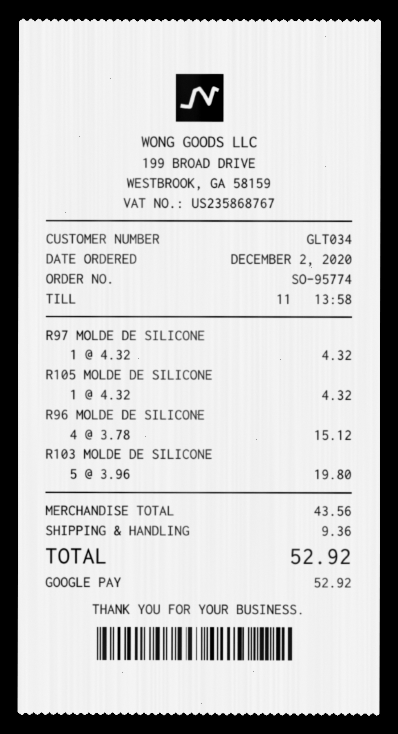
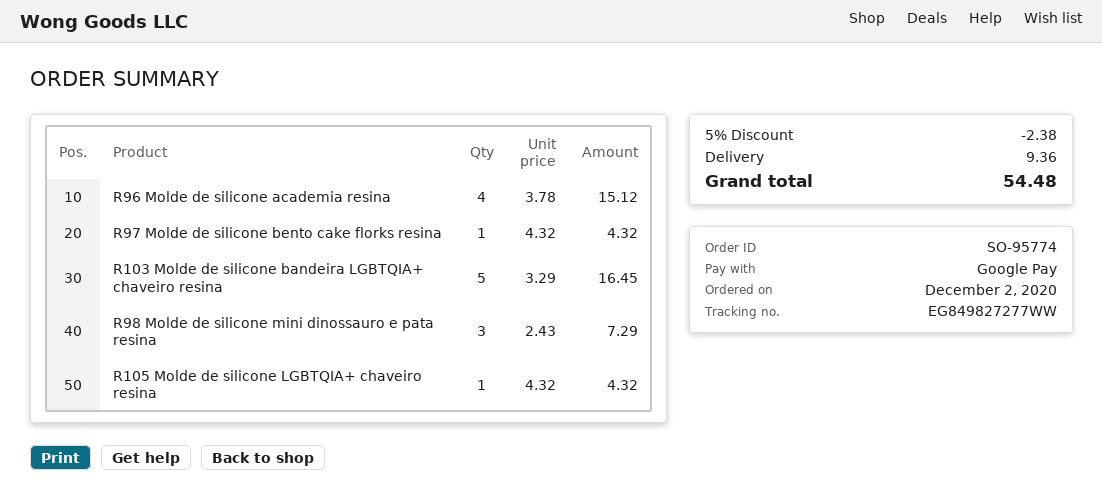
R103 MOLDE DE SILICONE: 5 x 3.96 = 19.80 -> 5 x 3.29 = 16.45
R98 Molde de silicone mini dinossauro e pata resina: none -> 3 x 2.43 = 7.29
discount: none -> 5% = 2.38
total: 52.92 -> 54.48

